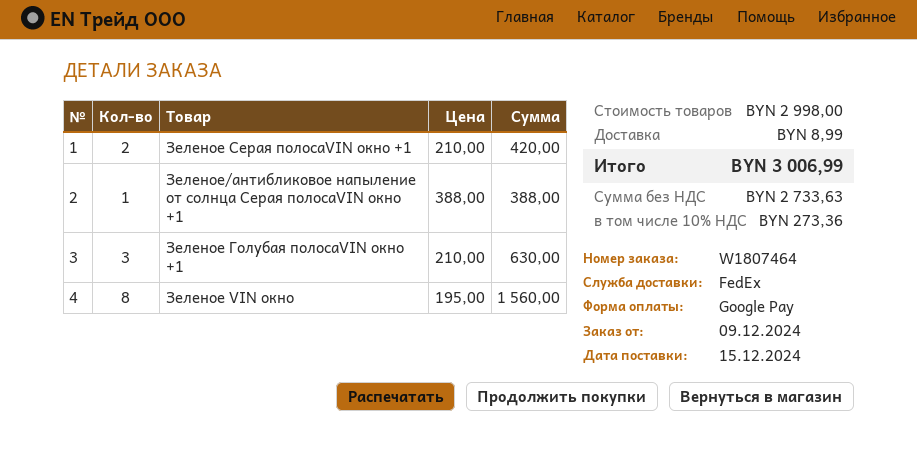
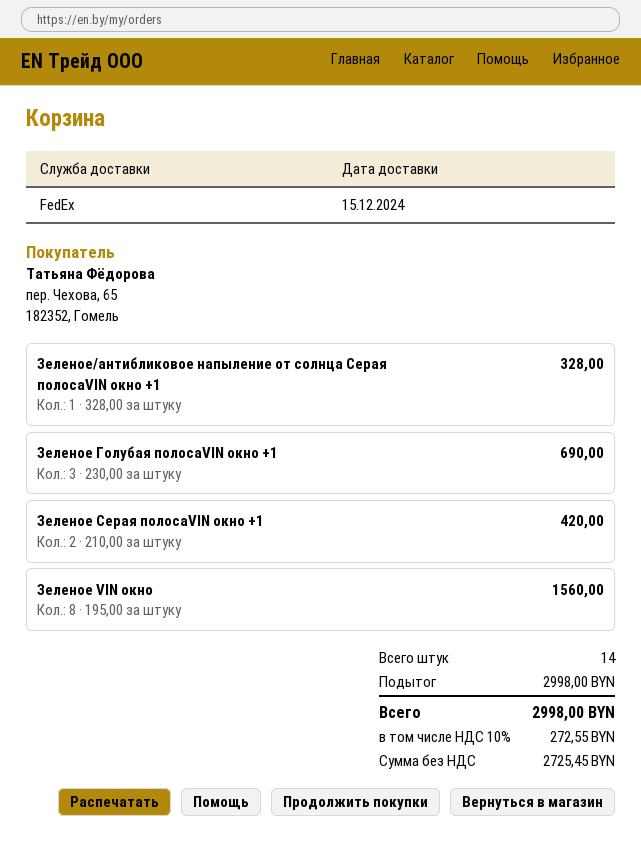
Зеленое/антибликовое напыление от солнца Серая полосаVIN окно +1: 1 x 388.00 = 388.00 -> 1 x 328.00 = 328.00
Зеленое Голубая полосаVIN окно +1: 3 x 210.00 = 630.00 -> 3 x 230.00 = 690.00
shipping: 8.99 -> none
net: 2733.63 -> 2725.45
tax: 10% = 273.36 -> 10% = 272.55
total: 3006.99 -> 2998.00

